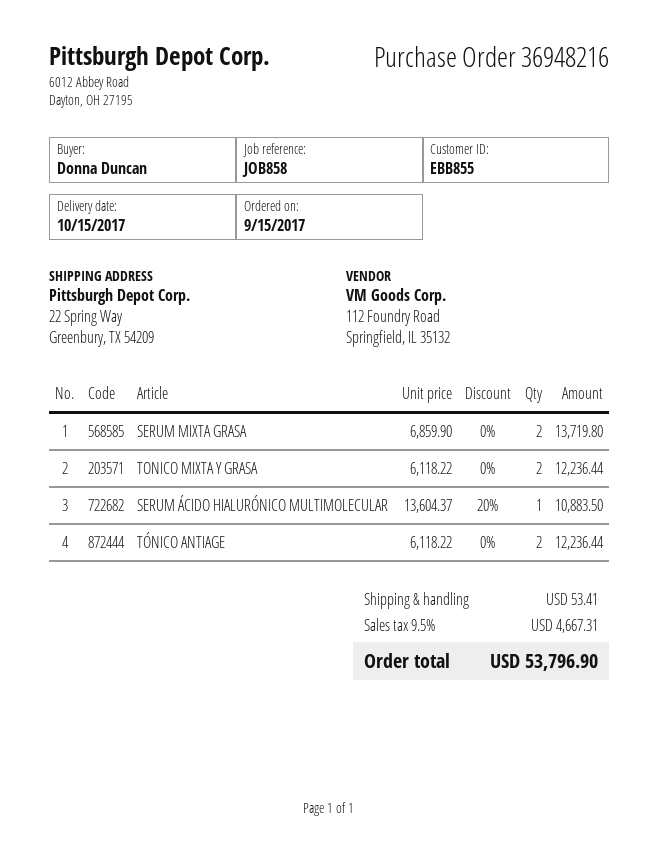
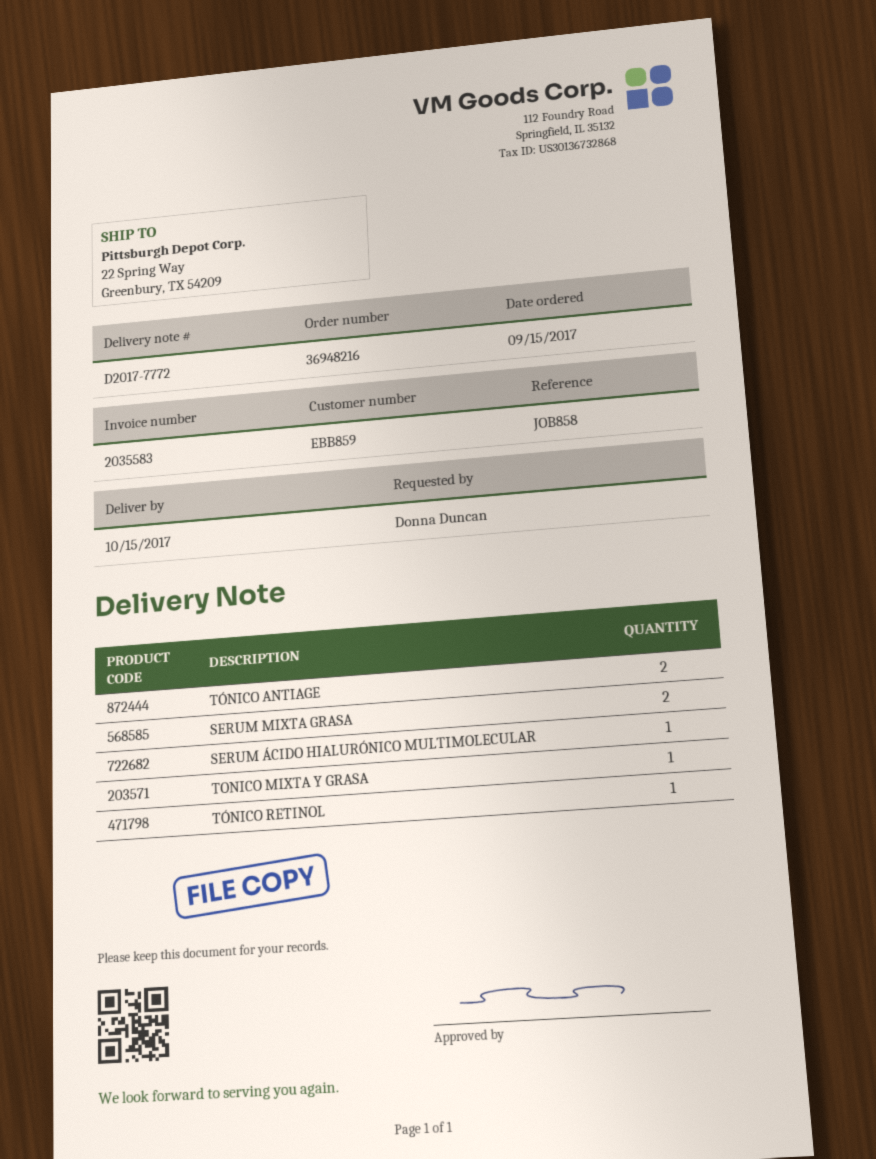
customer number: EBB855 -> EBB859
TONICO MIXTA Y GRASA: 2 -> 1
TÓNICO RETINOL: none -> 1

